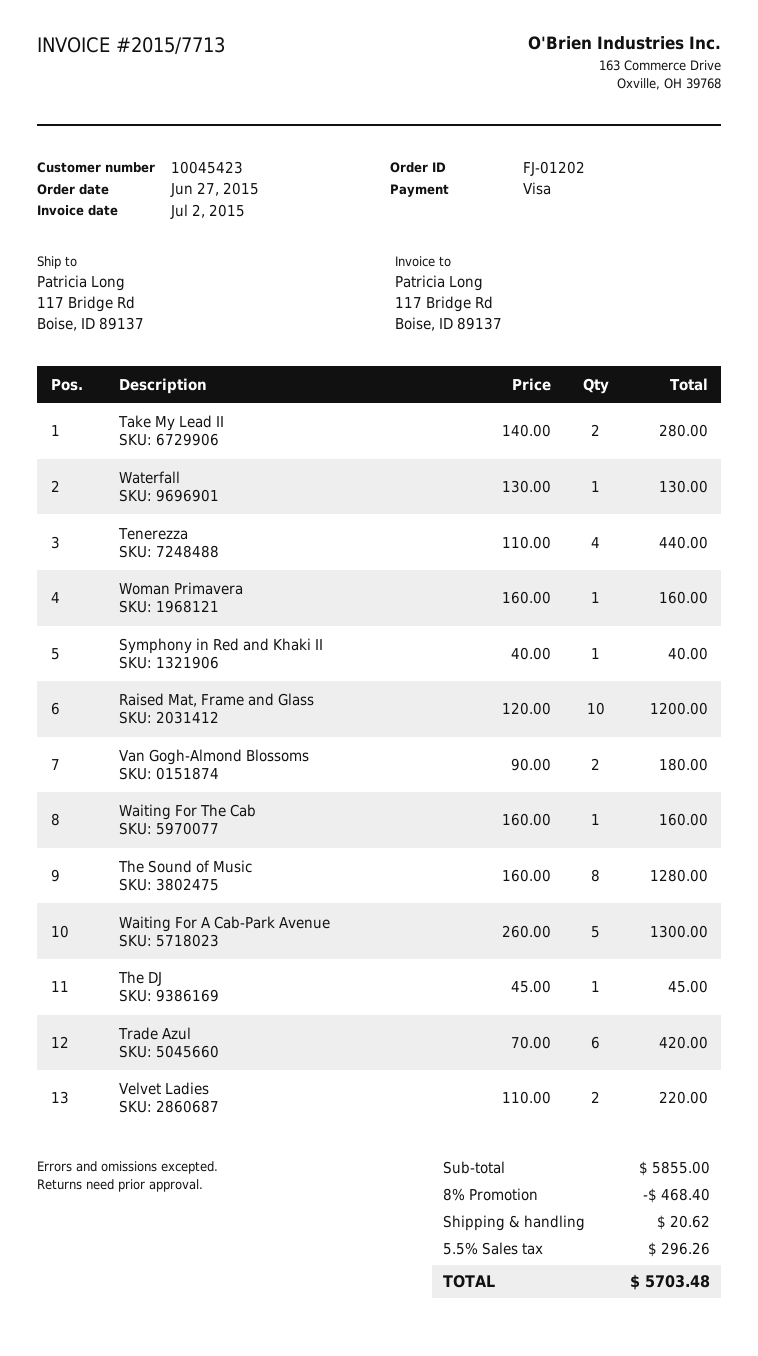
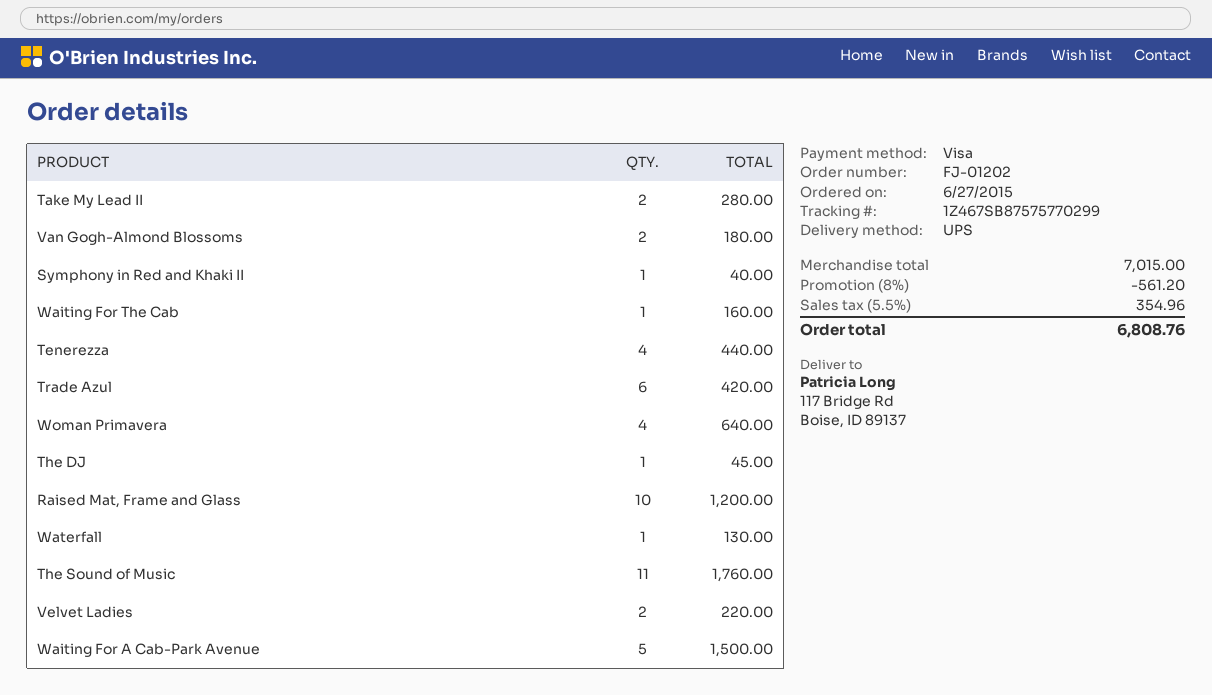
Woman Primavera: 1 for 160.00 -> 4 for 640.00
The Sound of Music: 8 for 1280.00 -> 11 for 1760.00
Waiting For A Cab-Park Avenue: 5 for 1300.00 -> 5 for 1500.00
subtotal: 5855.00 -> 7015.00
discount: 8% = 468.40 -> 8% = 561.20
shipping: 20.62 -> none
tax: 5.5% = 296.26 -> 5.5% = 354.96
total: 5703.48 -> 6808.76

